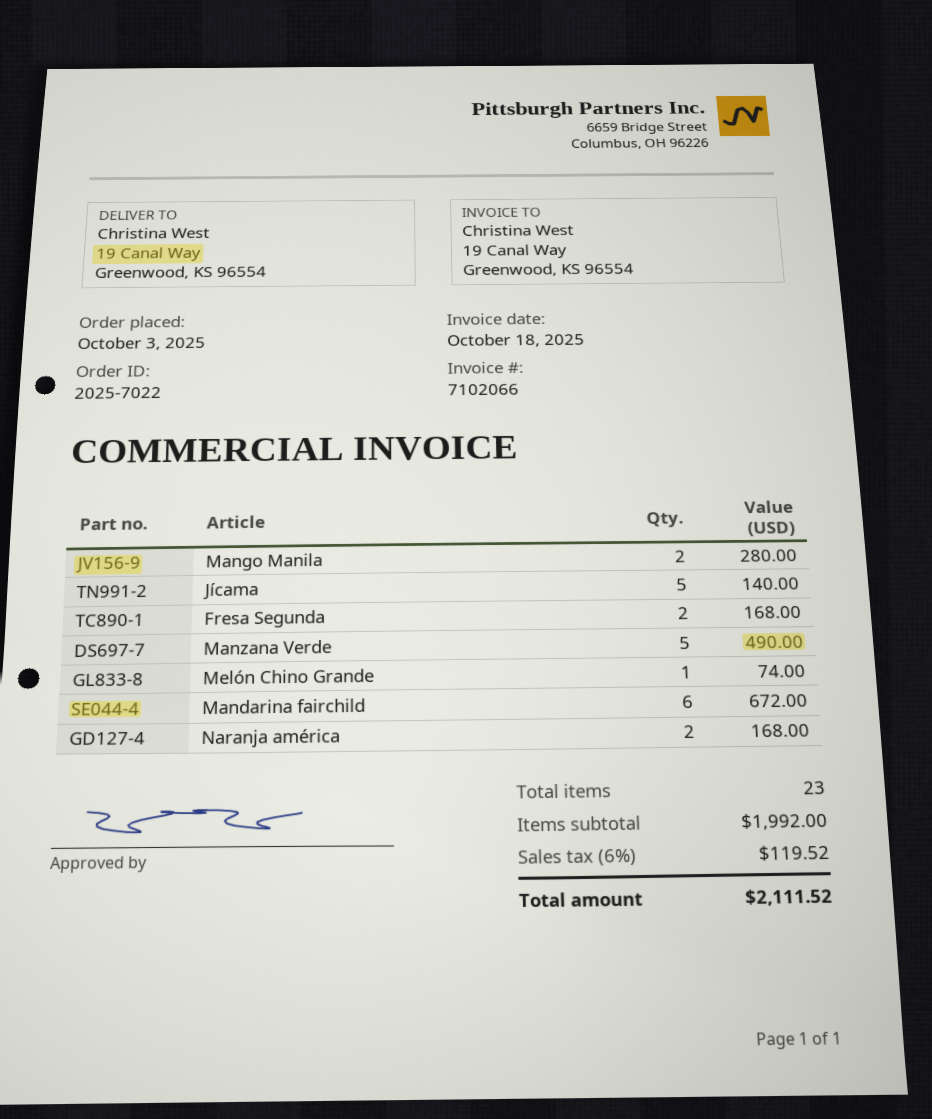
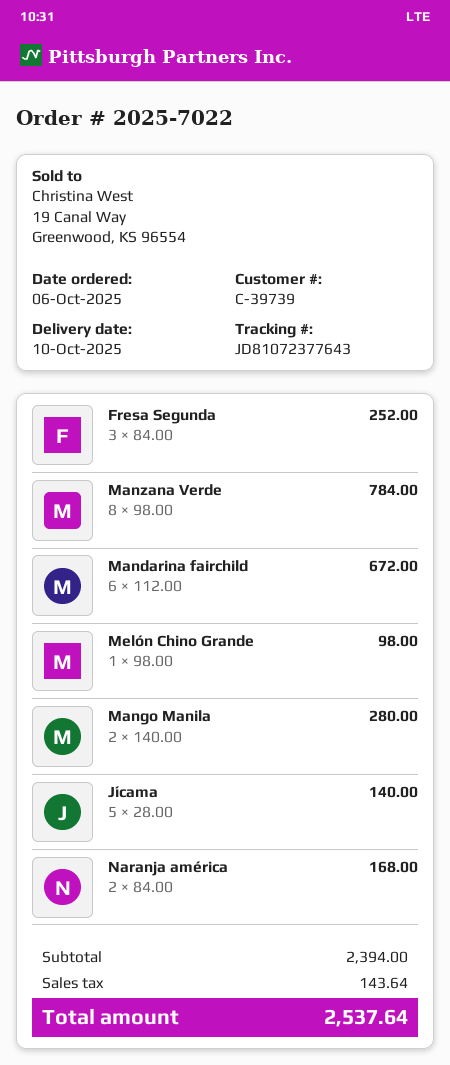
order date: 2025-10-03 -> 2025-10-06
Fresa Segunda: 2 for 168.00 -> 3 for 252.00
Manzana Verde: 5 for 490.00 -> 8 for 784.00
Melón Chino Grande: 1 for 74.00 -> 1 for 98.00
subtotal: 1992.00 -> 2394.00
tax: 119.52 -> 143.64
total: 2111.52 -> 2537.64

